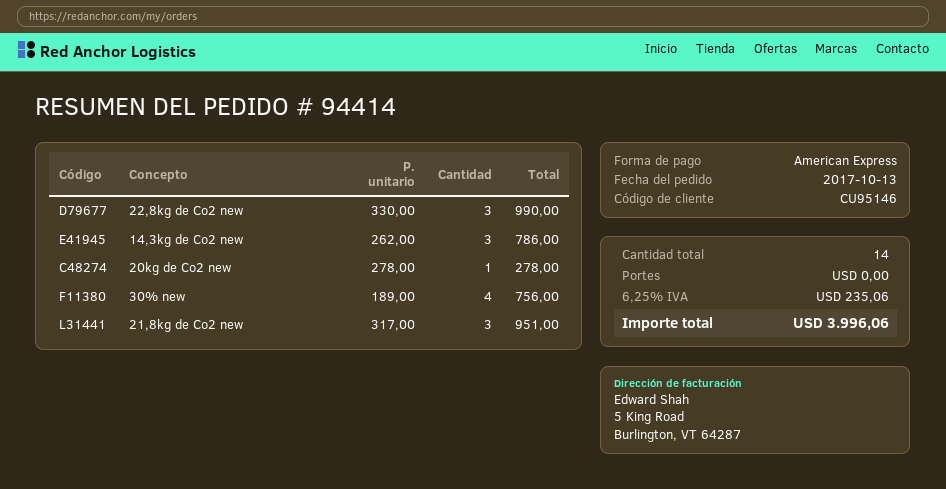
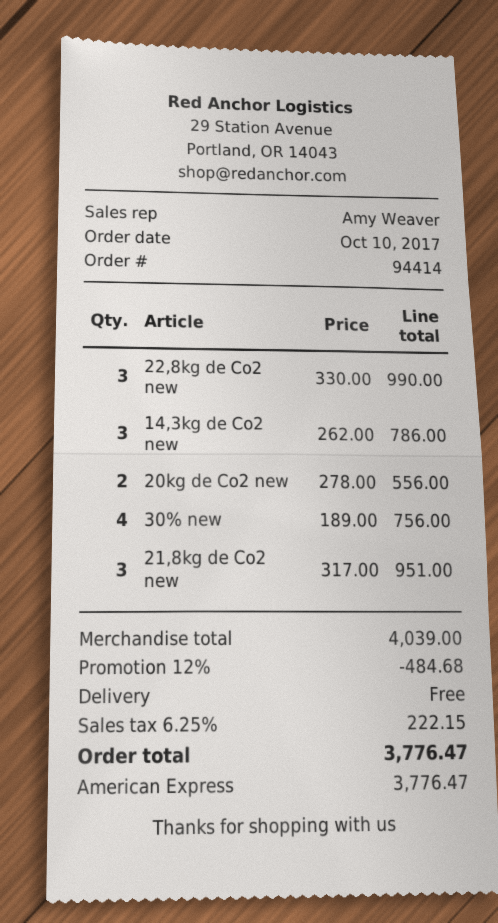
order date: 2017-10-13 -> 2017-10-10
20kg de Co2 new: 1 x 278.00 = 278.00 -> 2 x 278.00 = 556.00
discount: none -> 12% = 484.68
tax: 6.25% = 235.06 -> 6.25% = 222.15
total: 3996.06 -> 3776.47

